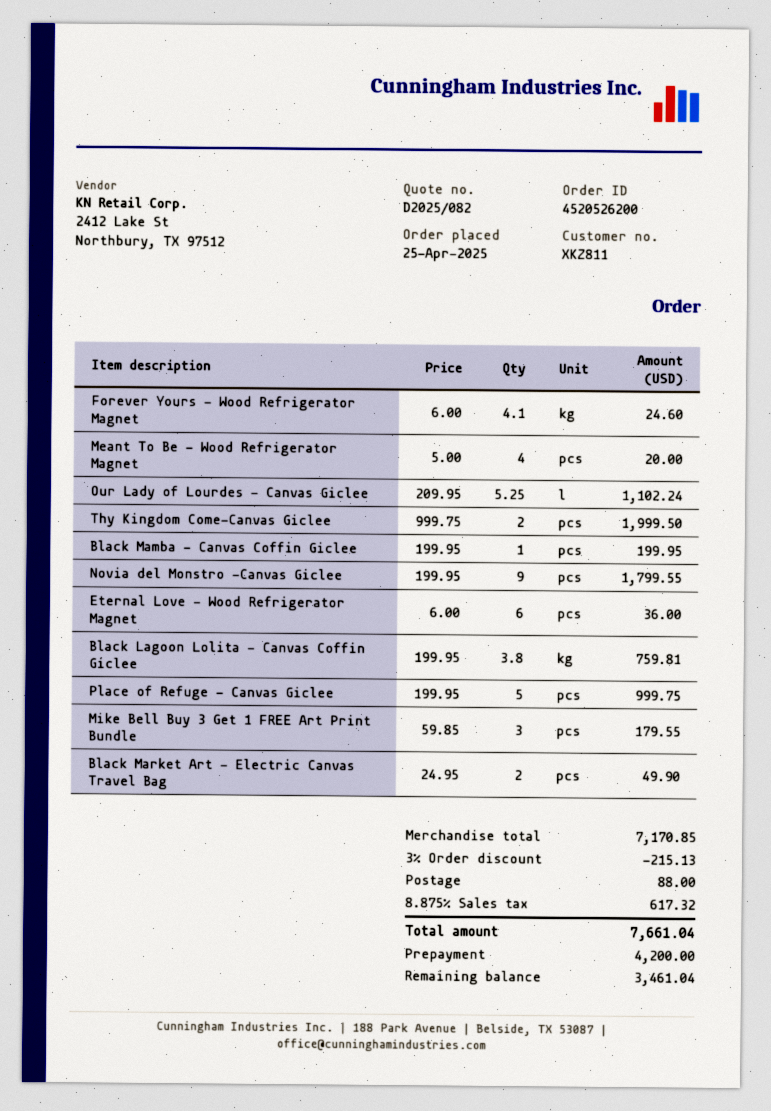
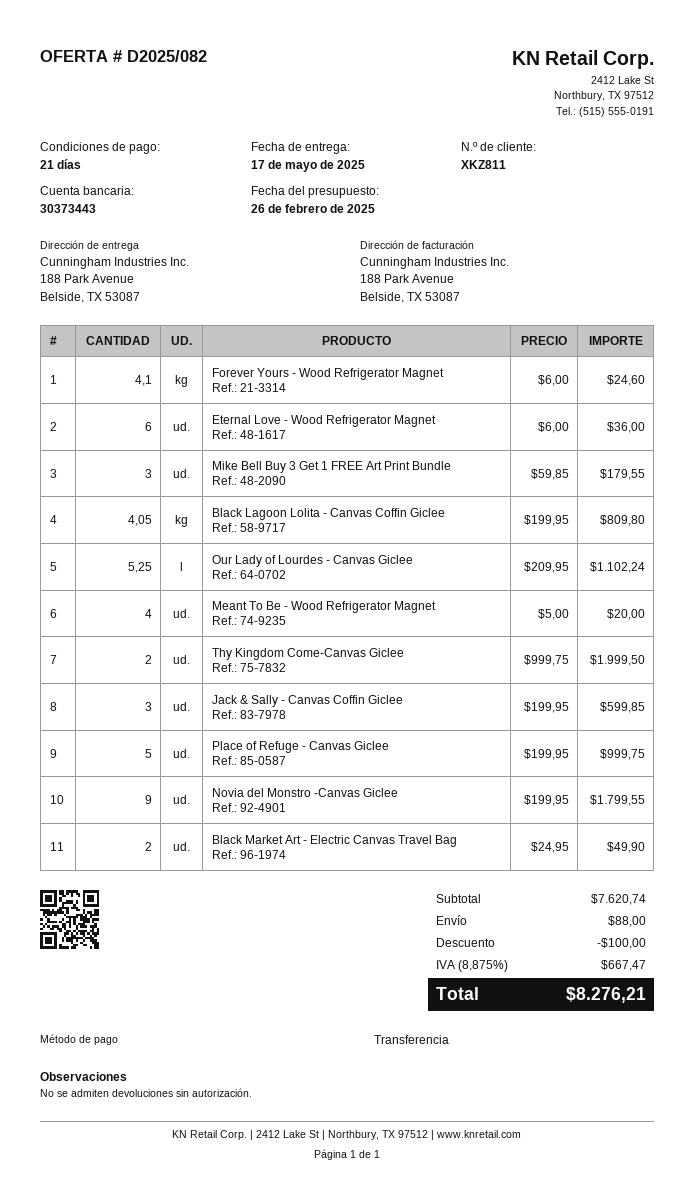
Black Mamba - Canvas Coffin Giclee: 1 x 199.95 = 199.95 -> none
Black Lagoon Lolita - Canvas Coffin Giclee: 3.8 x 199.95 = 759.81 -> 4.05 x 199.95 = 809.80
Jack & Sally - Canvas Coffin Giclee: none -> 3 x 199.95 = 599.85
subtotal: 7170.85 -> 7620.74
discount: 215.13 -> 100.00
tax: 8.875% = 617.32 -> 8.875% = 667.47
total: 7661.04 -> 8276.21

